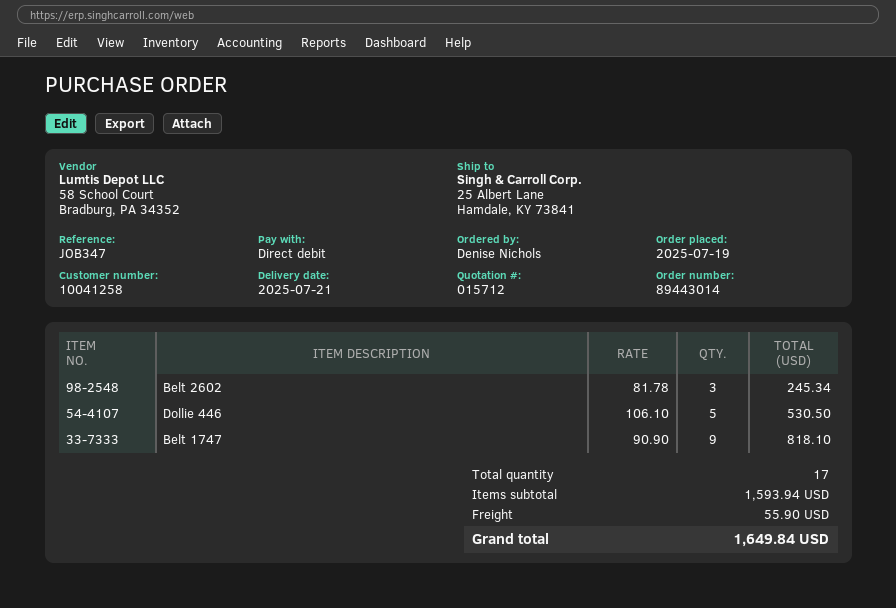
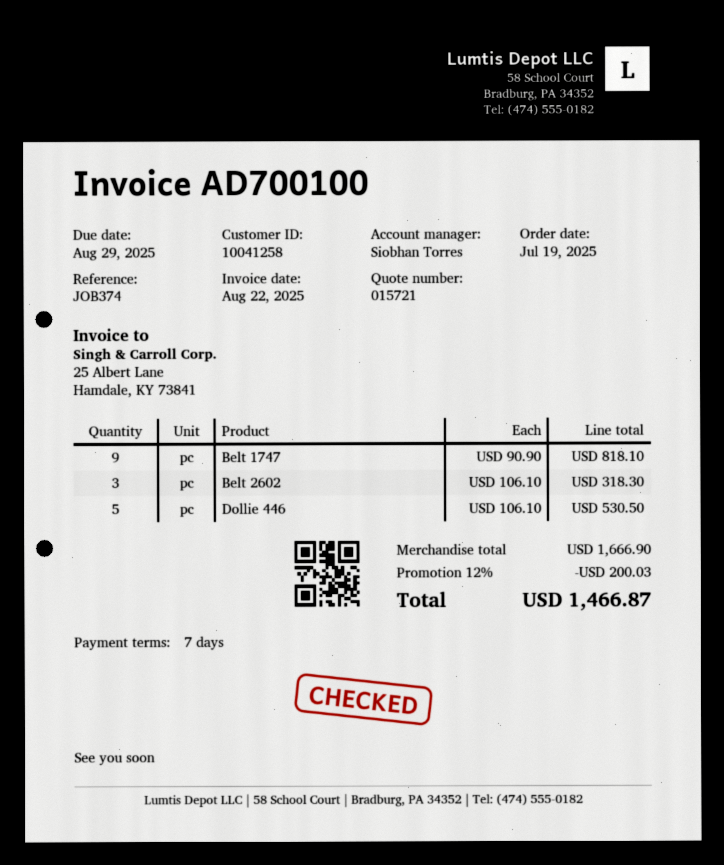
quote number: 015712 -> 015721
reference: JOB347 -> JOB374
Belt 2602: 3 x 81.78 = 245.34 -> 3 x 106.10 = 318.30
subtotal: 1593.94 -> 1666.90
discount: none -> 12% = 200.03
shipping: 55.90 -> none
total: 1649.84 -> 1466.87

